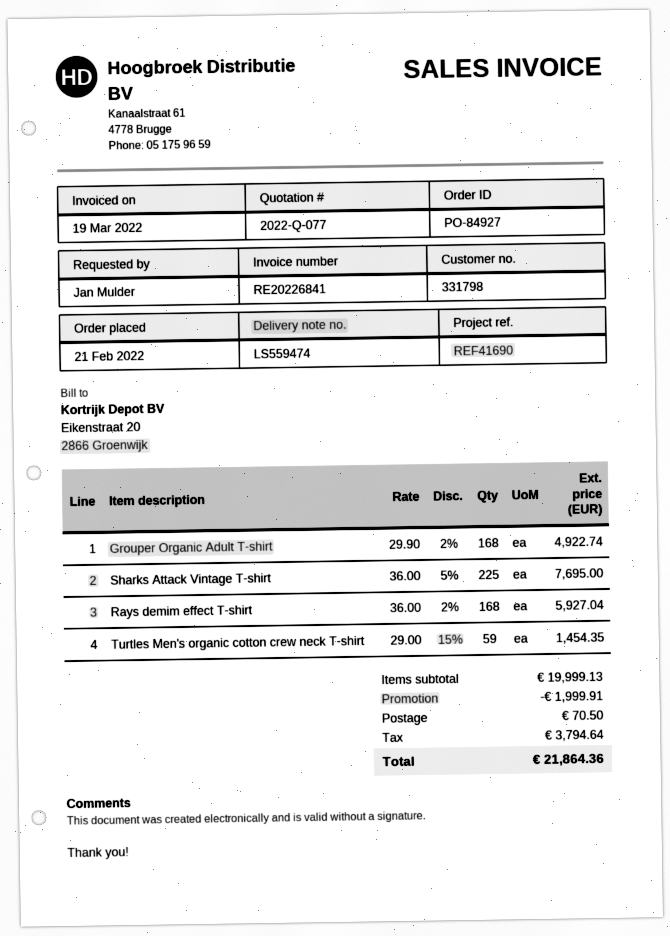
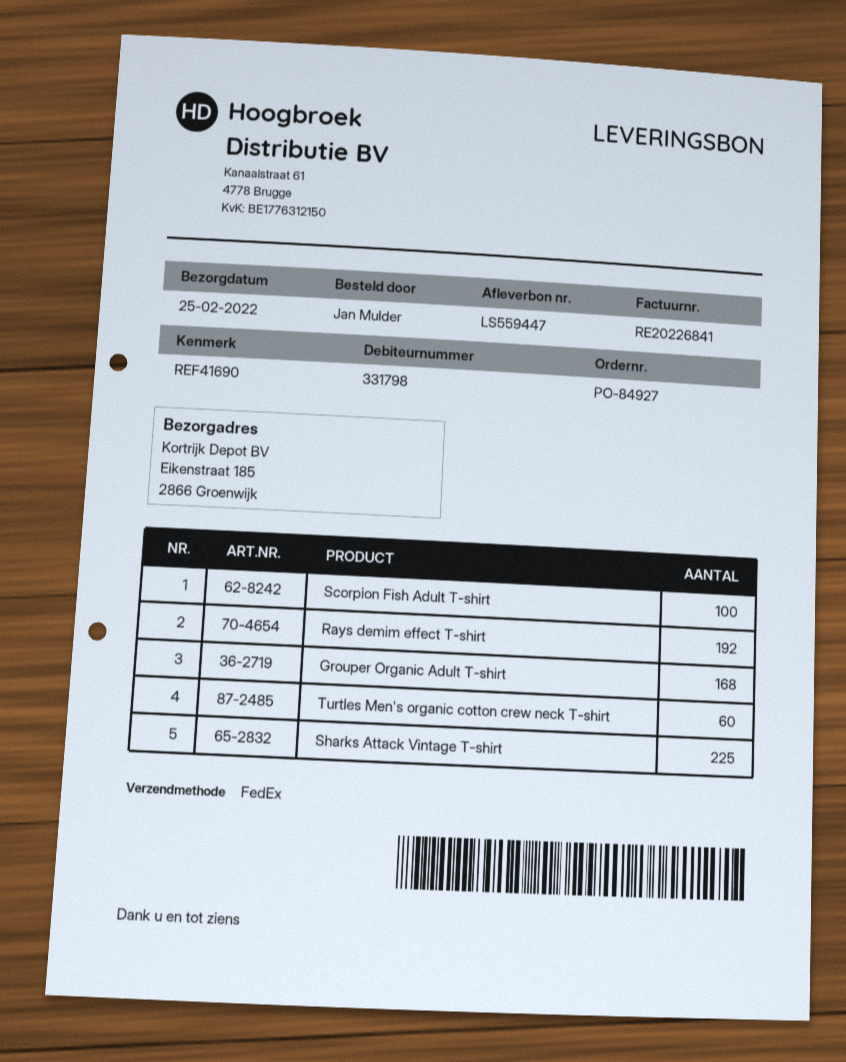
delivery note number: LS559474 -> LS559447
Rays demim effect T-shirt: 168 -> 192
Turtles Men's organic cotton crew neck T-shirt: 59 -> 60
Scorpion Fish Adult T-shirt: none -> 100

